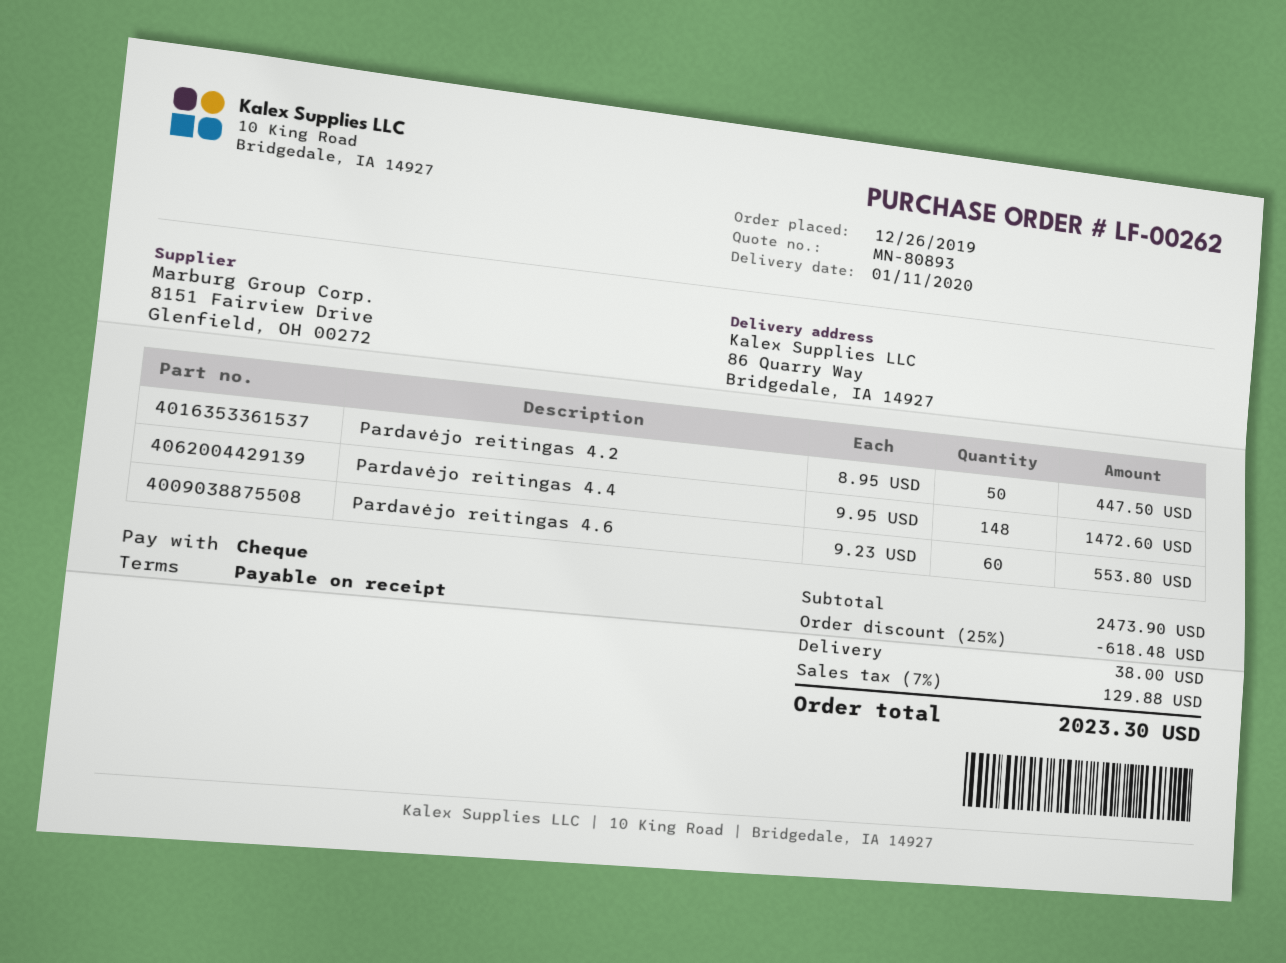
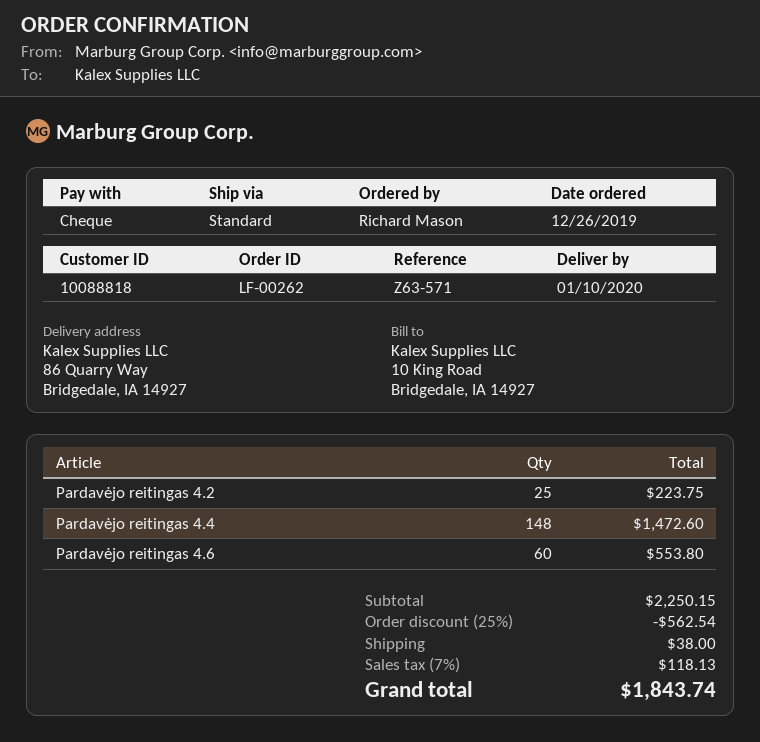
delivery date: 2020-01-11 -> 2020-01-10
Pardavėjo reitingas 4.2: 50 for 447.50 -> 25 for 223.75
subtotal: 2473.90 -> 2250.15
discount: 25% = 618.48 -> 25% = 562.54
tax: 7% = 129.88 -> 7% = 118.13
total: 2023.30 -> 1843.74

